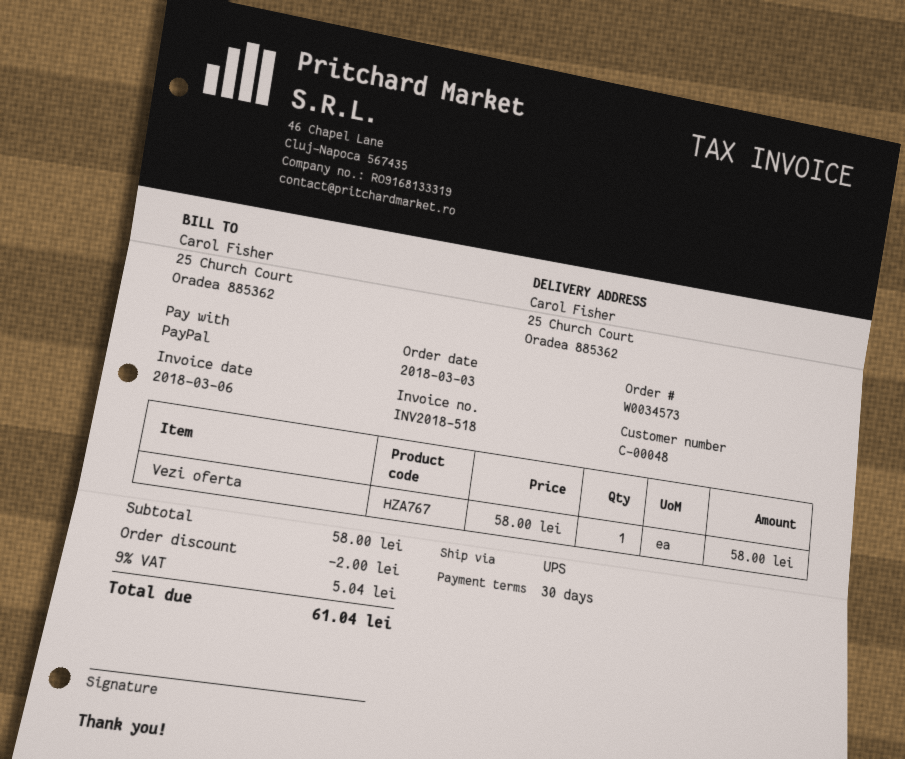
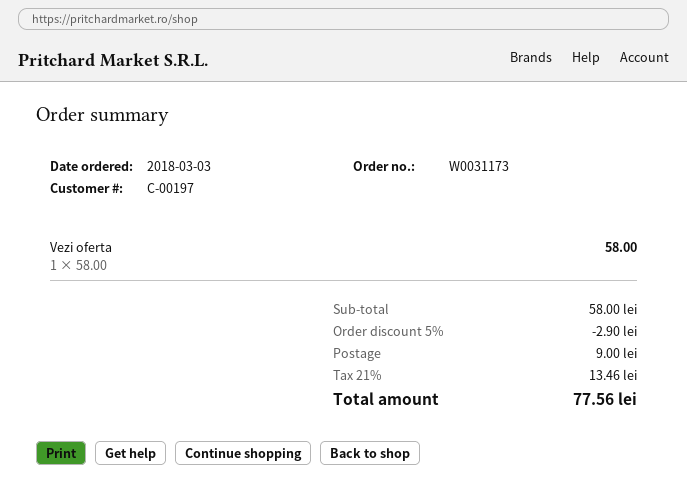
order number: W0034573 -> W0031173
customer number: C-00048 -> C-00197
discount: 2.00 -> 2.90
shipping: none -> 9.00
tax: 9% = 5.04 -> 21% = 13.46
total: 61.04 -> 77.56

